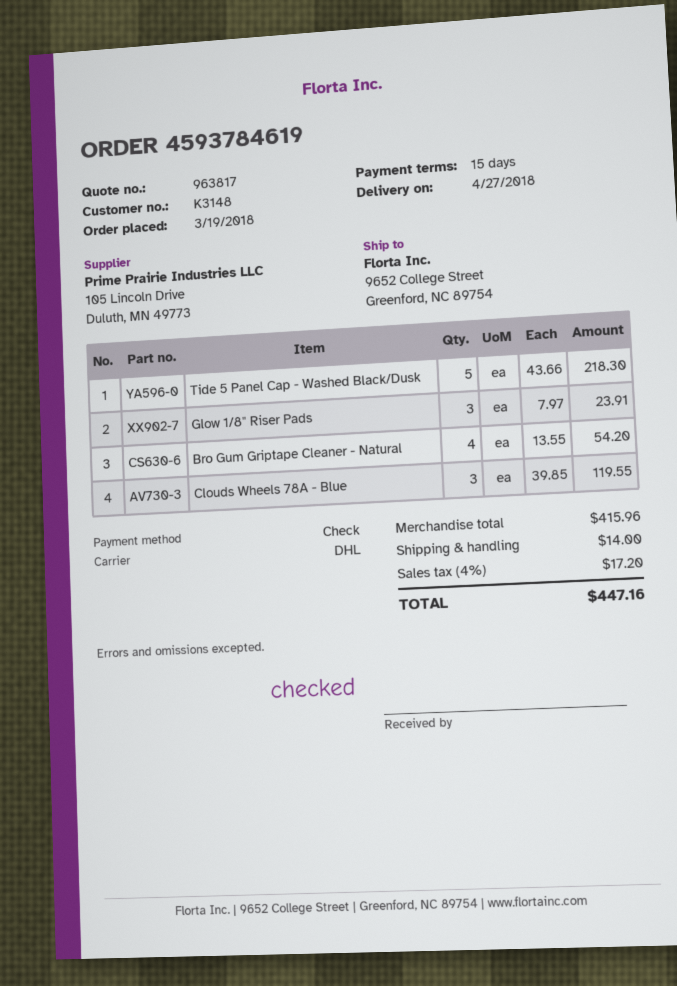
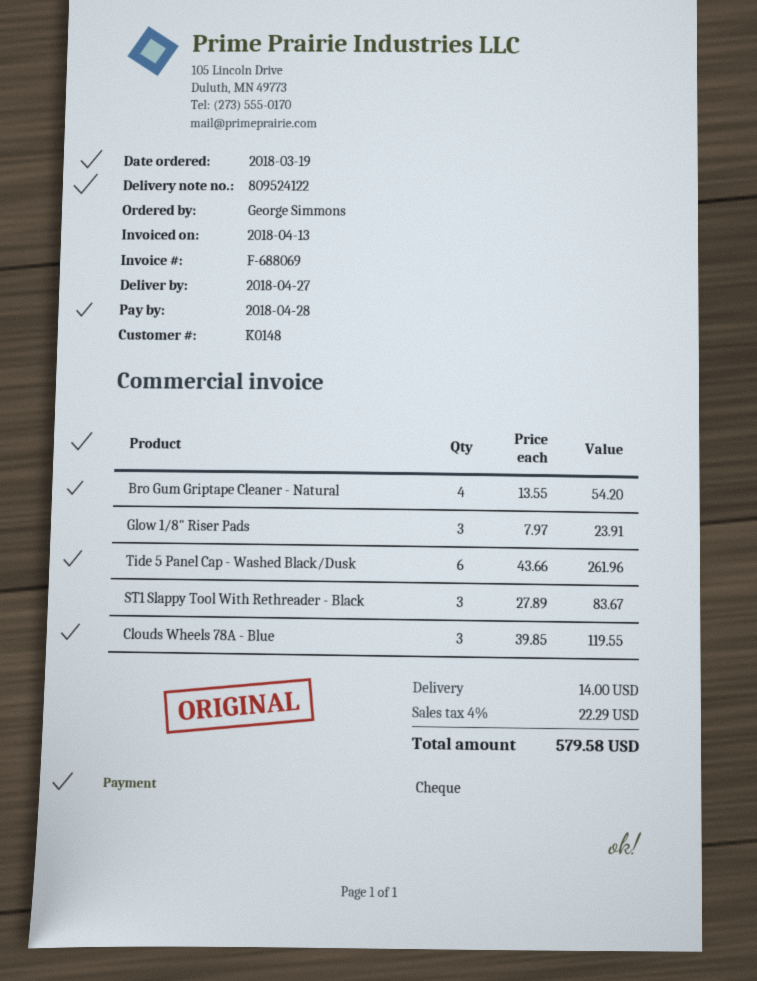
customer number: K3148 -> K0148
Tide 5 Panel Cap - Washed Black/Dusk: 5 x 43.66 = 218.30 -> 6 x 43.66 = 261.96
ST1 Slappy Tool With Rethreader - Black: none -> 3 x 27.89 = 83.67
tax: 4% = 17.20 -> 4% = 22.29
total: 447.16 -> 579.58

